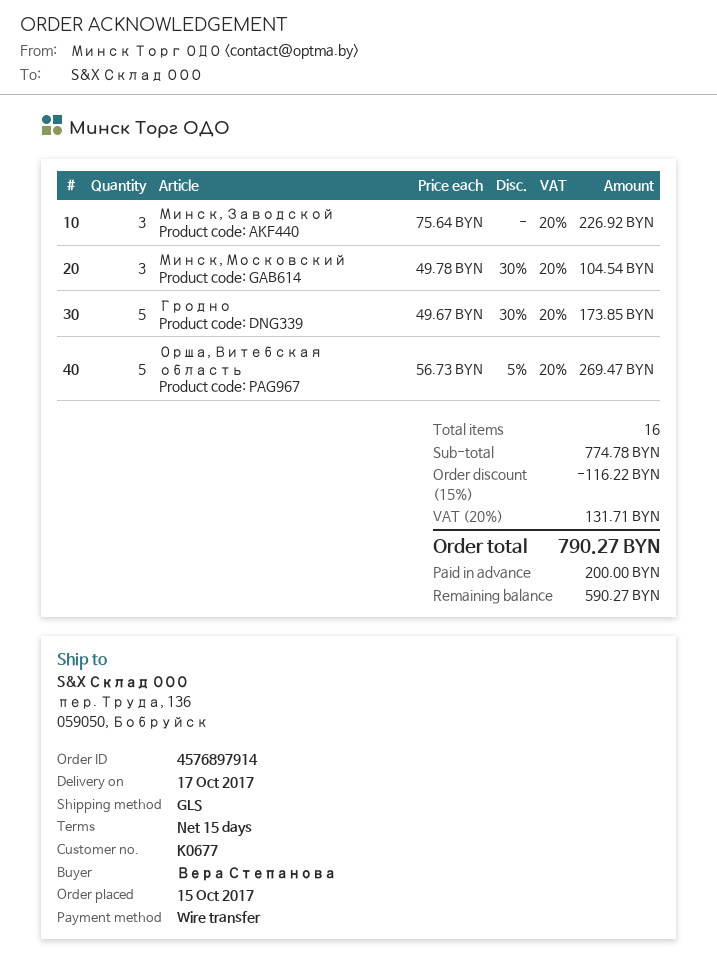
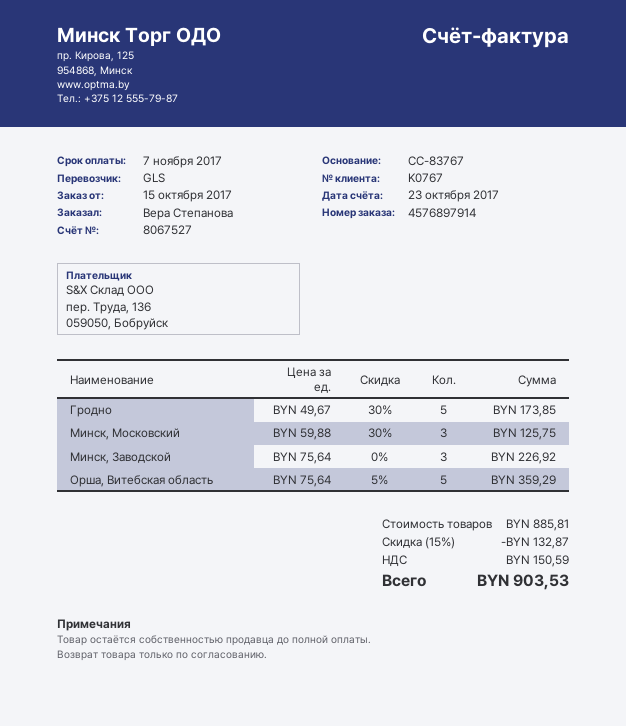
customer number: K0677 -> K0767
Минск, Московский: 3 x 49.78 - 30% = 104.54 -> 3 x 59.88 - 30% = 125.75
Орша, Витебская область: 5 x 56.73 - 5% = 269.47 -> 5 x 75.64 - 5% = 359.29
subtotal: 774.78 -> 885.81
discount: 15% = 116.22 -> 15% = 132.87
tax: 131.71 -> 150.59
total: 790.27 -> 903.53

